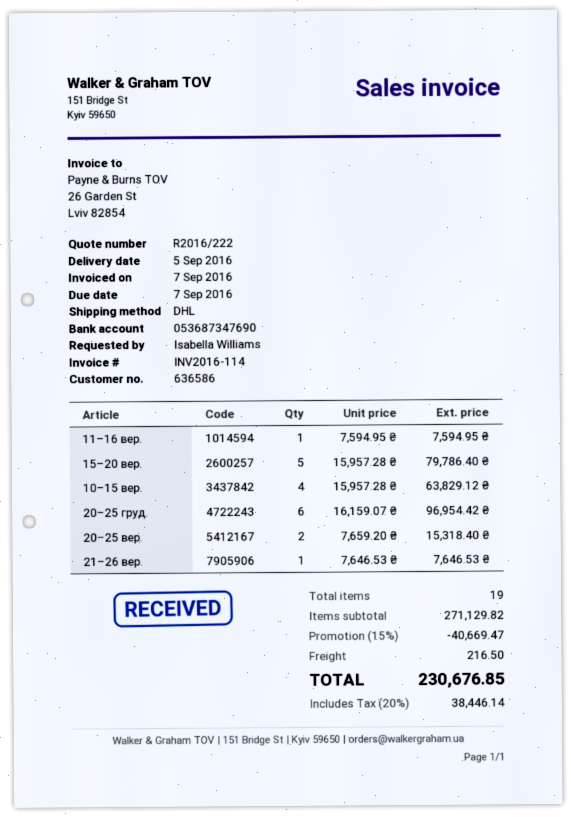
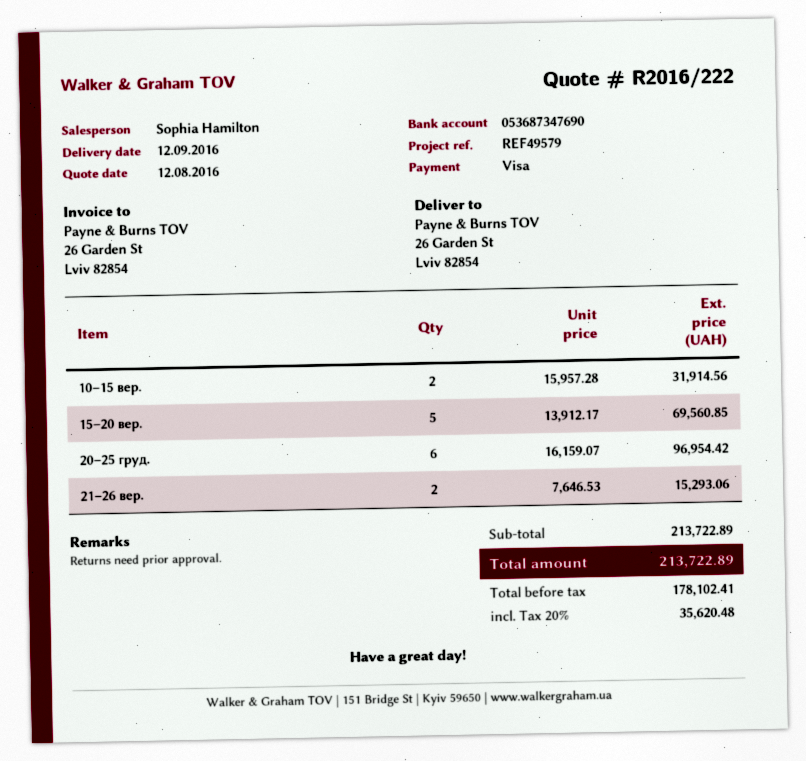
delivery date: 2016-09-05 -> 2016-09-12
11–16 вер.: 1 x 7594.95 = 7594.95 -> none
15–20 вер.: 5 x 15957.28 = 79786.40 -> 5 x 13912.17 = 69560.85
10–15 вер.: 4 x 15957.28 = 63829.12 -> 2 x 15957.28 = 31914.56
20–25 вер.: 2 x 7659.20 = 15318.40 -> none
21–26 вер.: 1 x 7646.53 = 7646.53 -> 2 x 7646.53 = 15293.06
subtotal: 271129.82 -> 213722.89
discount: 15% = 40669.47 -> none
shipping: 216.50 -> none
tax: 20% = 38446.14 -> 20% = 35620.48
total: 230676.85 -> 213722.89

